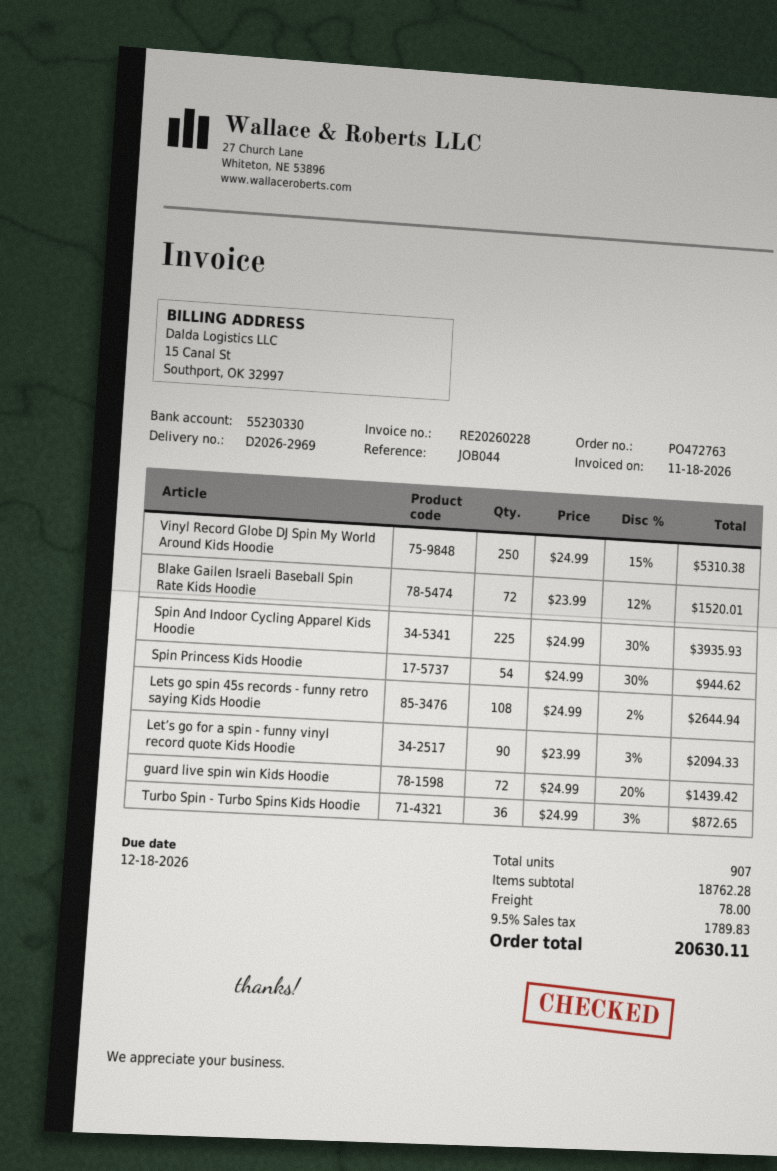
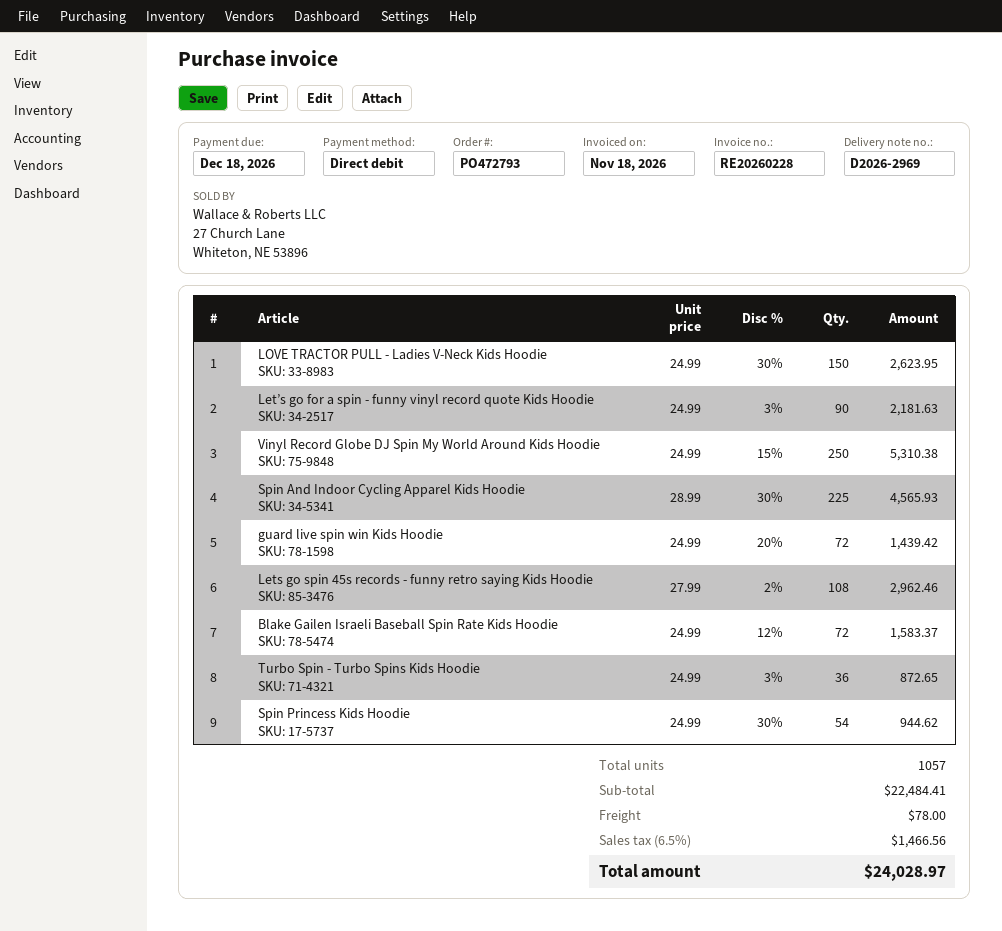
order number: PO472763 -> PO472793
Blake Gailen Israeli Baseball Spin Rate Kids Hoodie: 72 x 23.99 - 12% = 1520.01 -> 72 x 24.99 - 12% = 1583.37
Spin And Indoor Cycling Apparel Kids Hoodie: 225 x 24.99 - 30% = 3935.93 -> 225 x 28.99 - 30% = 4565.93
Lets go spin 45s records - funny retro saying Kids Hoodie: 108 x 24.99 - 2% = 2644.94 -> 108 x 27.99 - 2% = 2962.46
Let’s go for a spin - funny vinyl record quote Kids Hoodie: 90 x 23.99 - 3% = 2094.33 -> 90 x 24.99 - 3% = 2181.63
LOVE TRACTOR PULL - Ladies V-Neck Kids Hoodie: none -> 150 x 24.99 - 30% = 2623.95
total quantity: 907 -> 1057
subtotal: 18762.28 -> 22484.41
tax: 9.5% = 1789.83 -> 6.5% = 1466.56
total: 20630.11 -> 24028.97

